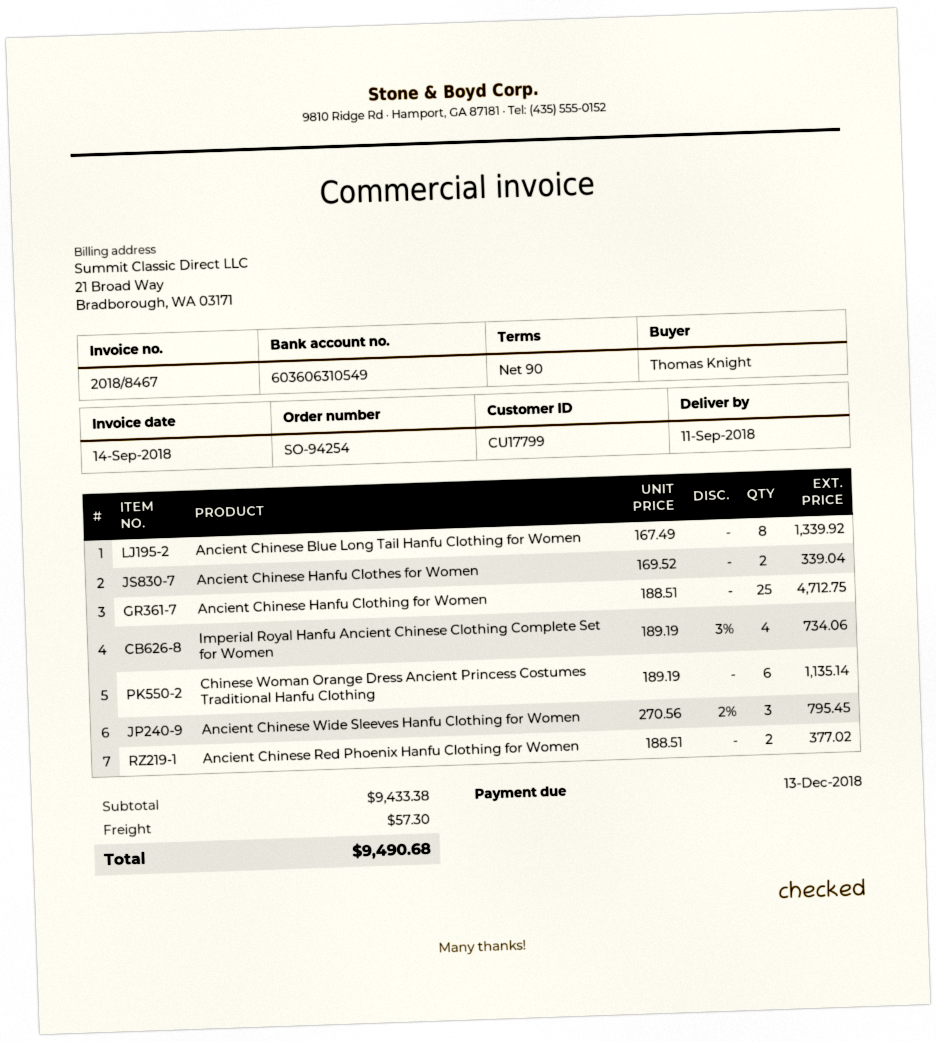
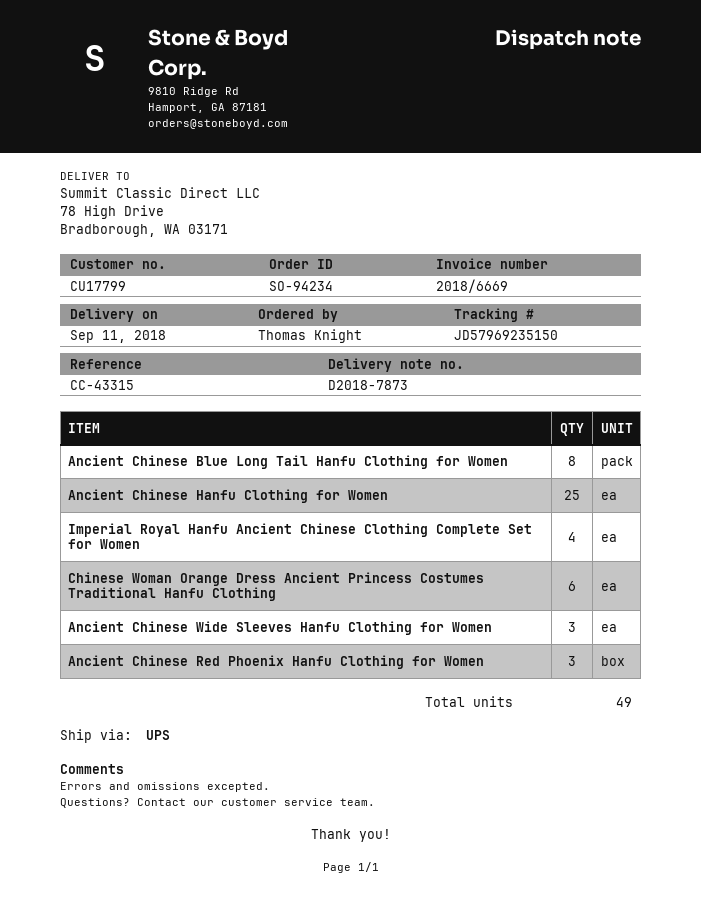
order number: SO-94254 -> SO-94234
invoice number: 2018/8467 -> 2018/6669
Ancient Chinese Hanfu Clothes for Women: 2 -> none
Ancient Chinese Red Phoenix Hanfu Clothing for Women: 2 -> 3

